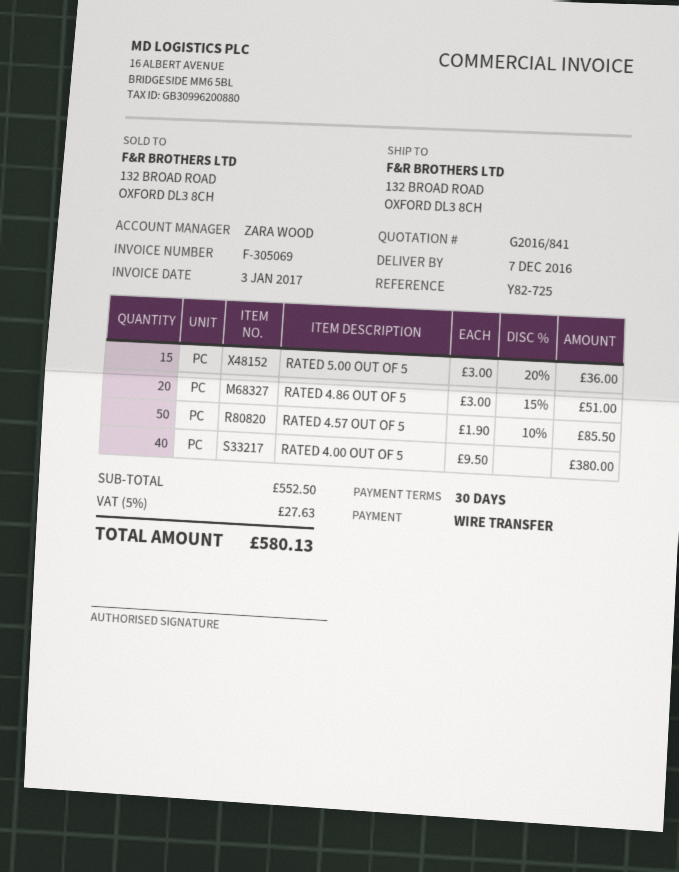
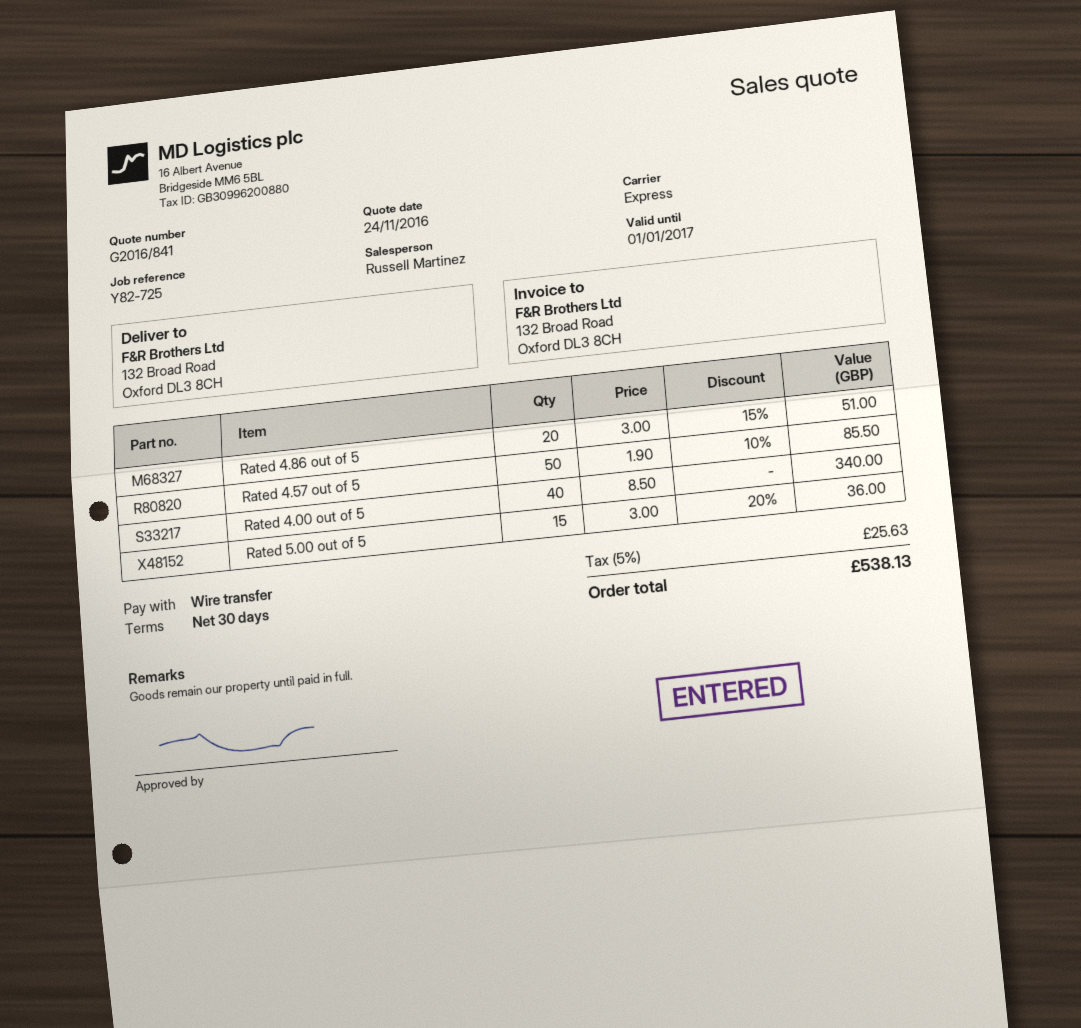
sales rep: ZARA WOOD -> Russell Martinez
RATED 4.00 OUT OF 5: 40 x 9.50 = 380.00 -> 40 x 8.50 = 340.00
tax: 5% = 27.63 -> 5% = 25.63
total: 580.13 -> 538.13

